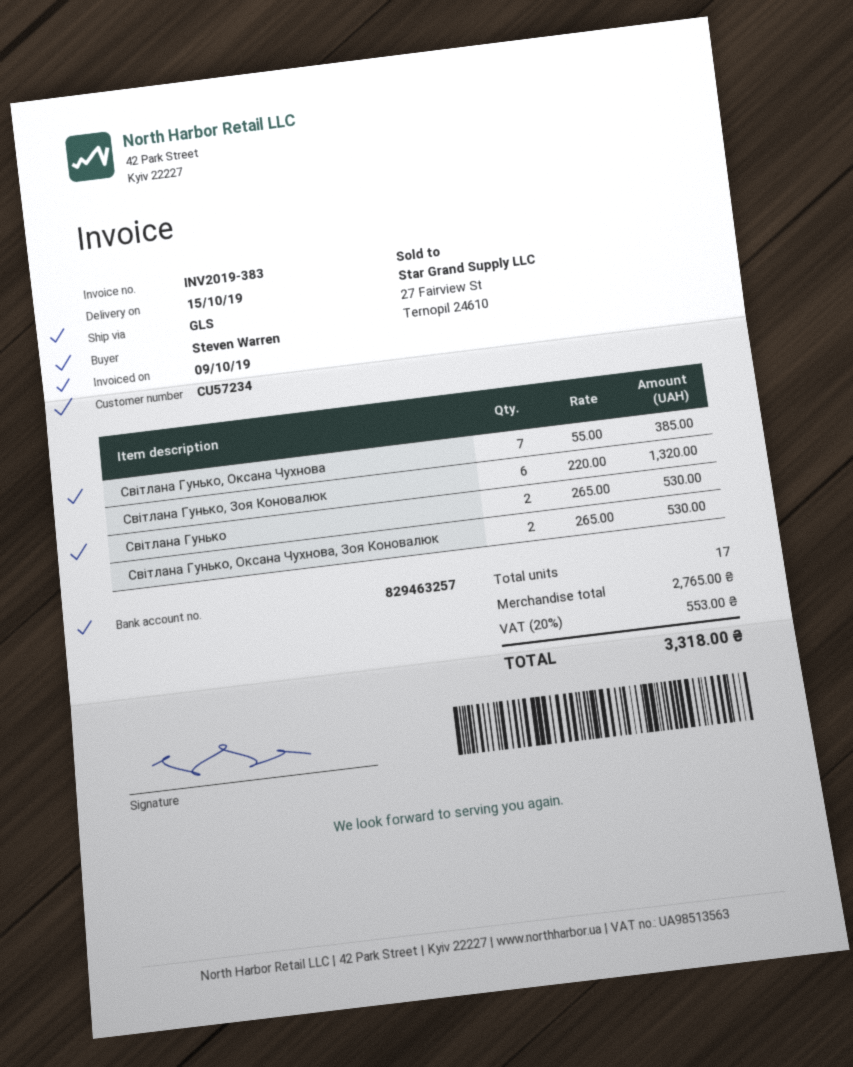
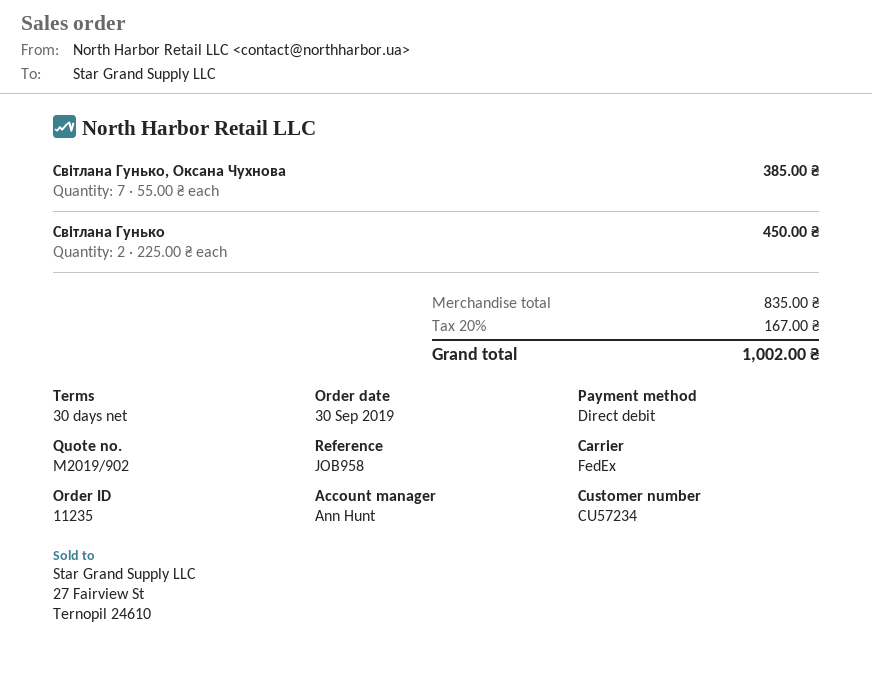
shipping method: GLS -> FedEx
Світлана Гунько, Зоя Коновалюк: 6 x 220.00 = 1320.00 -> none
Світлана Гунько: 2 x 265.00 = 530.00 -> 2 x 225.00 = 450.00
Світлана Гунько, Оксана Чухнова, Зоя Коновалюк: 2 x 265.00 = 530.00 -> none
subtotal: 2765.00 -> 835.00
tax: 20% = 553.00 -> 20% = 167.00
total: 3318.00 -> 1002.00

